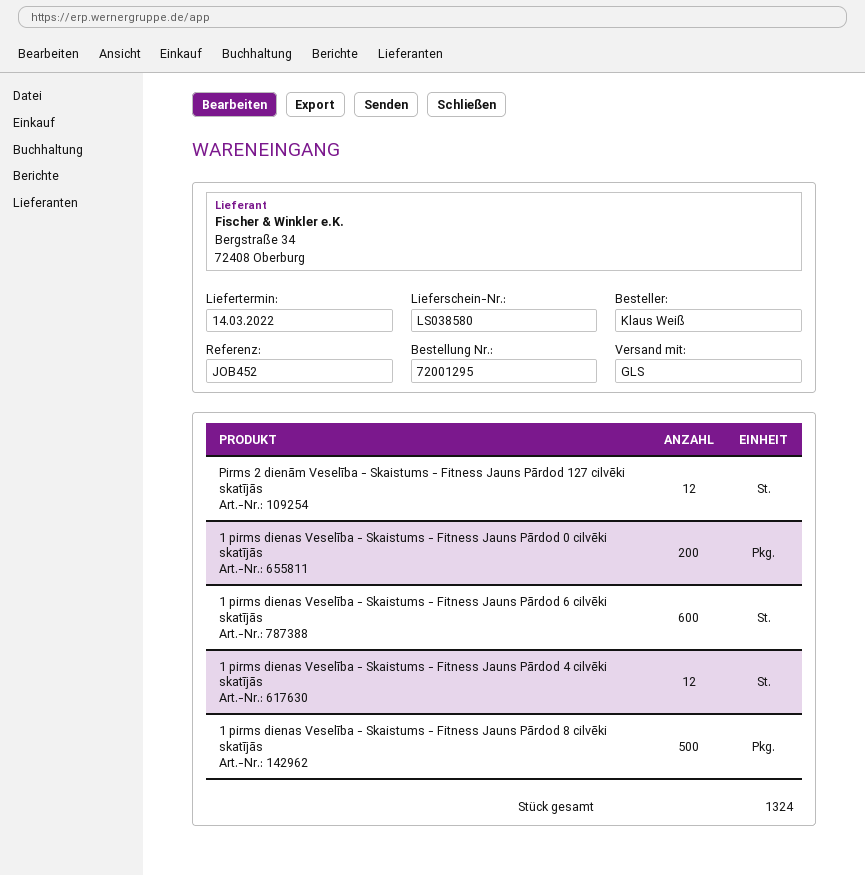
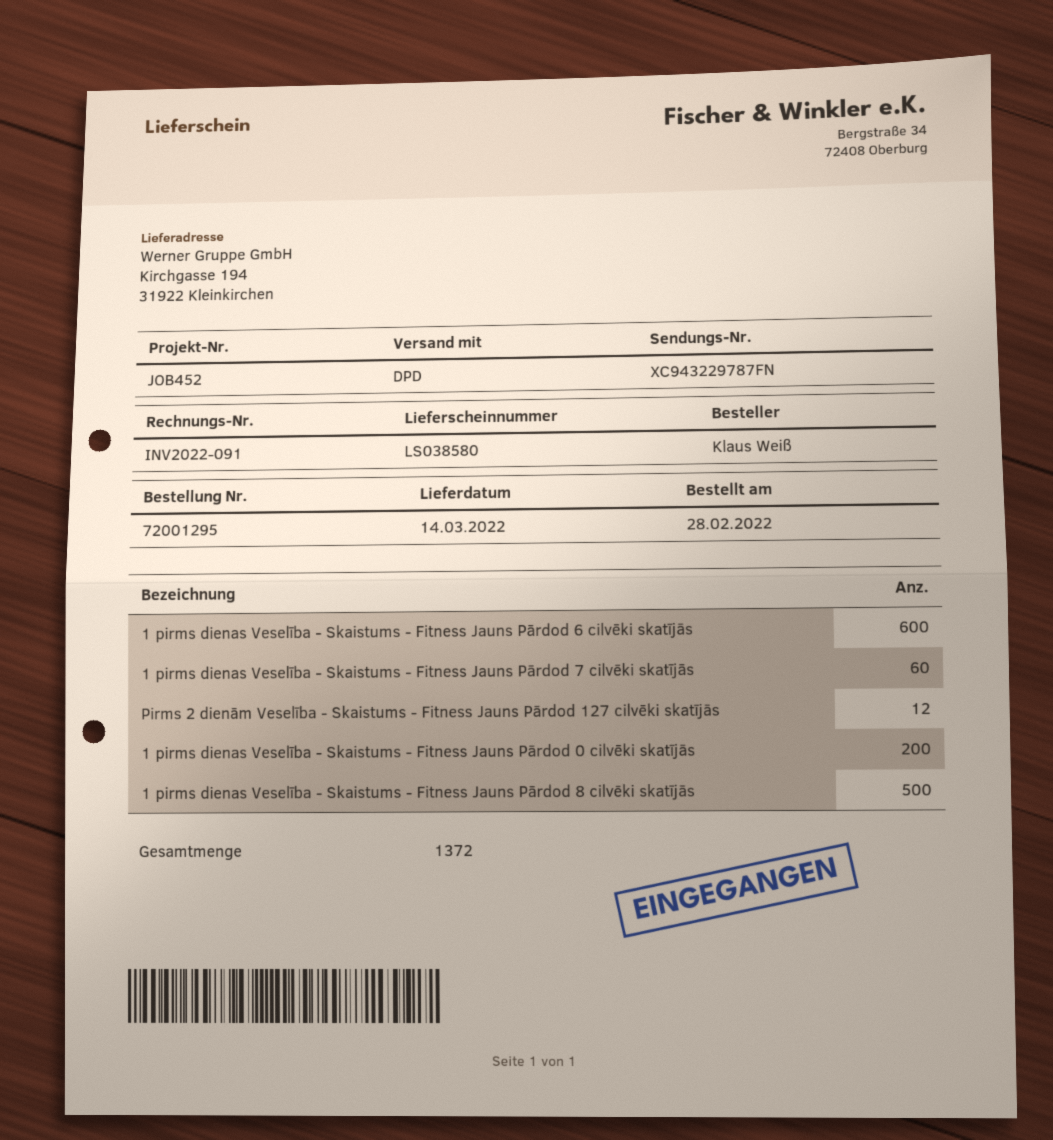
shipping method: GLS -> DPD
1 pirms dienas Veselība - Skaistums - Fitness Jauns Pārdod 4 cilvēki skatījās: 12 -> none
1 pirms dienas Veselība - Skaistums - Fitness Jauns Pārdod 7 cilvēki skatījās: none -> 60
total quantity: 1324 -> 1372

